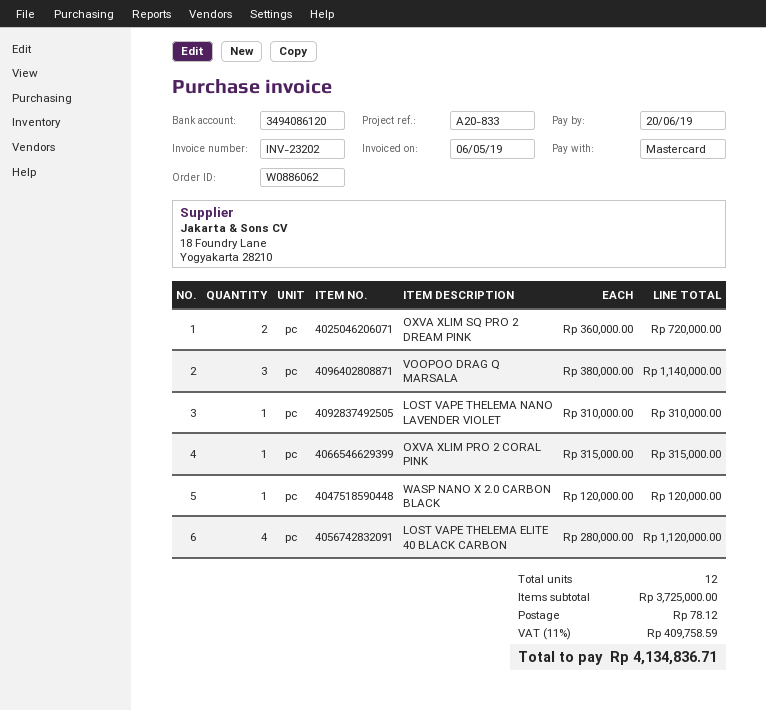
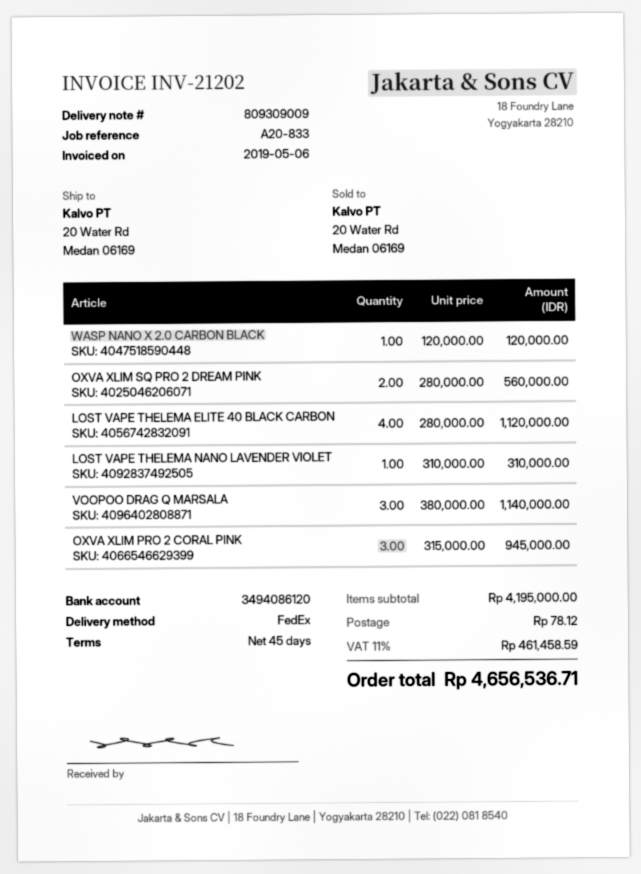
invoice number: INV-23202 -> INV-21202
OXVA XLIM SQ PRO 2 DREAM PINK: 2 x 360000.00 = 720000.00 -> 2 x 280000.00 = 560000.00
OXVA XLIM PRO 2 CORAL PINK: 1 x 315000.00 = 315000.00 -> 3 x 315000.00 = 945000.00
subtotal: 3725000.00 -> 4195000.00
tax: 11% = 409758.59 -> 11% = 461458.59
total: 4134836.71 -> 4656536.71

